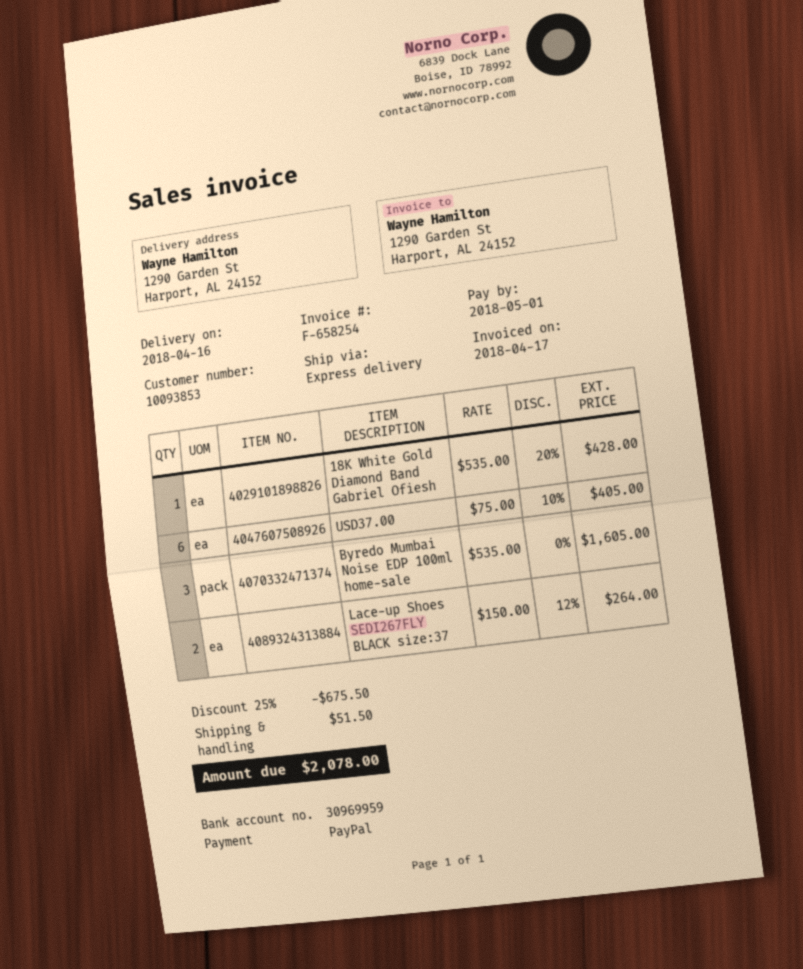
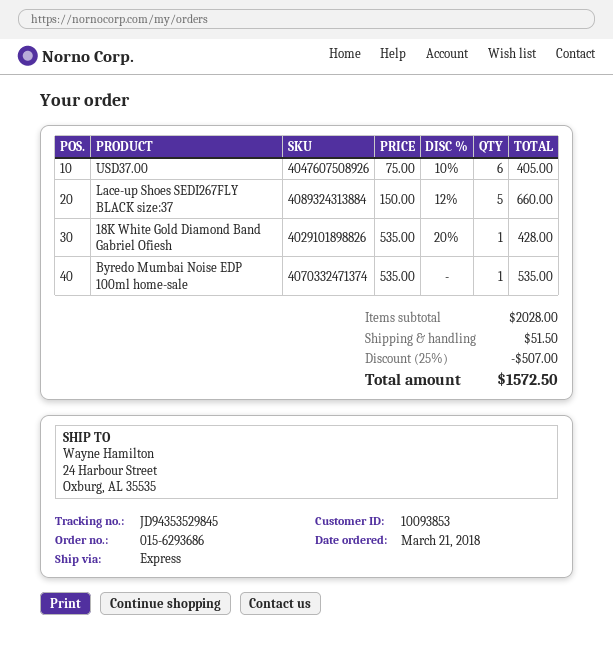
ship to: 1290 Garden St, Harport, AL 24152 -> 24 Harbour Street, Oxburg, AL 35535
Byredo Mumbai Noise EDP 100ml home-sale: 3 x 535.00 = 1605.00 -> 1 x 535.00 = 535.00
Lace-up Shoes SEDI267FLY BLACK size:37: 2 x 150.00 - 12% = 264.00 -> 5 x 150.00 - 12% = 660.00
discount: 25% = 675.50 -> 25% = 507.00
total: 2078.00 -> 1572.50

